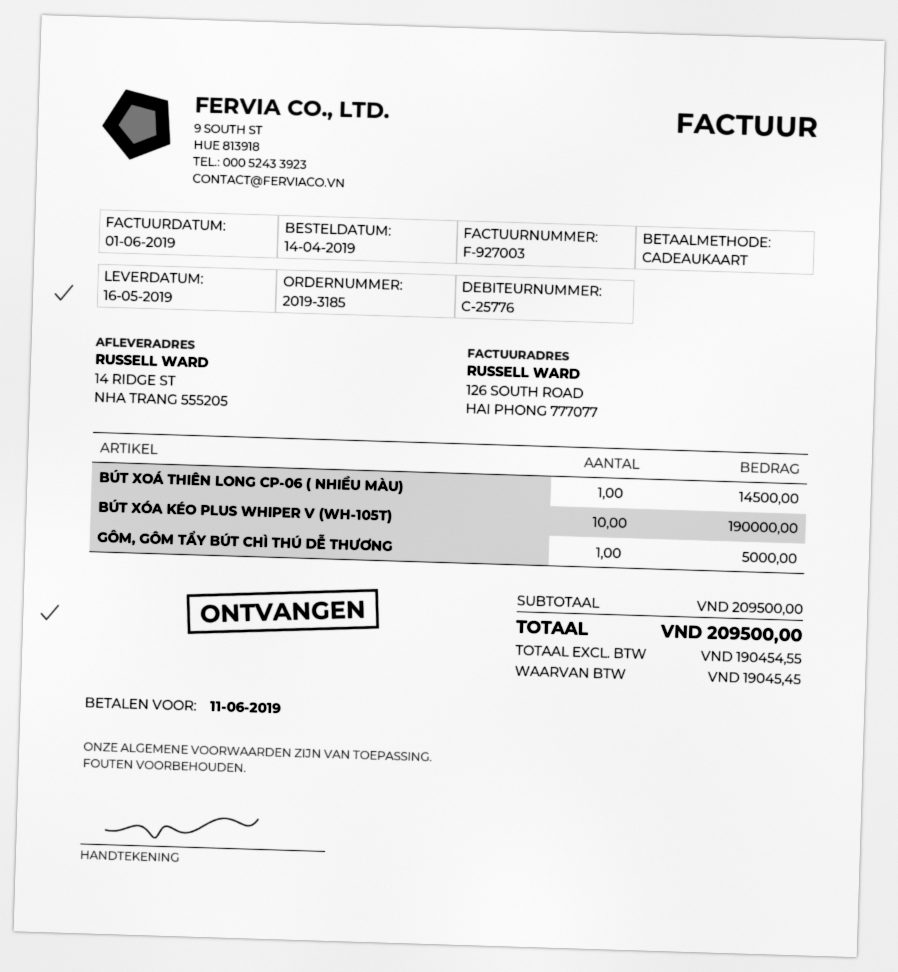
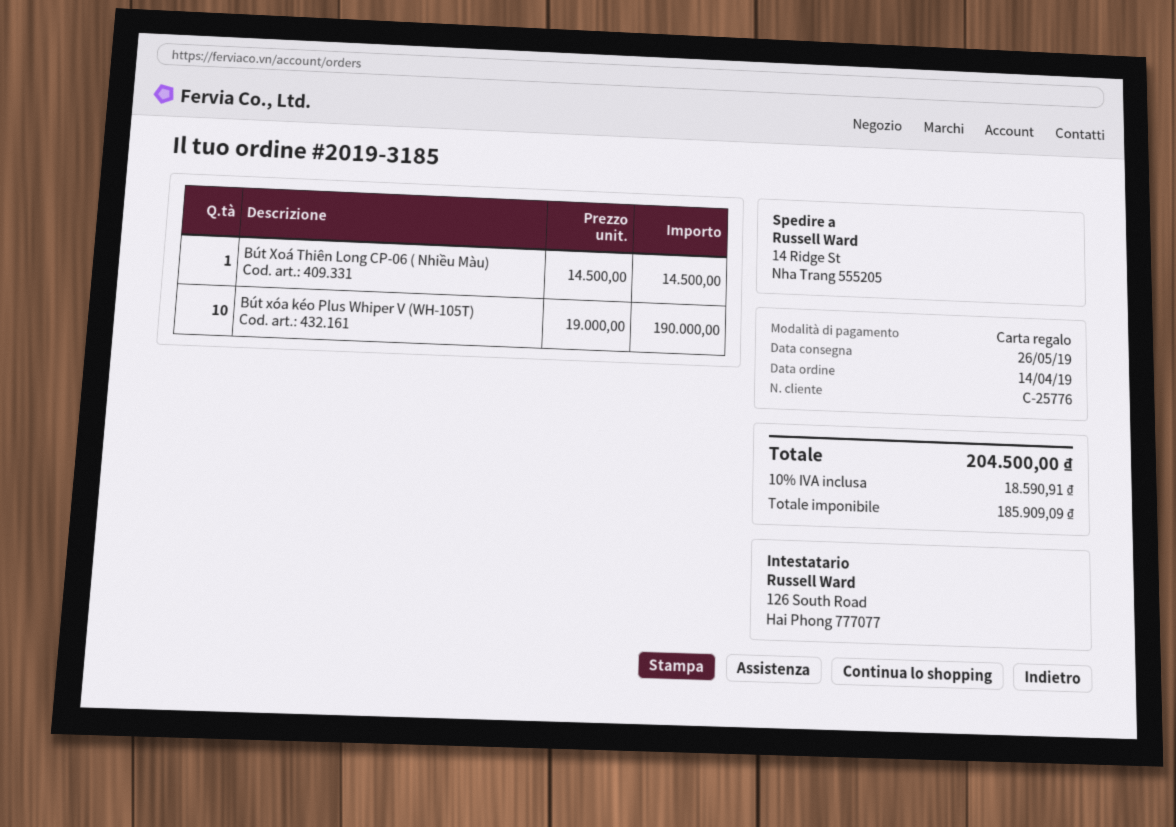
delivery date: 2019-05-16 -> 2019-05-26
GÔM, GÔM TẨY BÚT CHÌ THÚ DỄ THƯƠNG: 1 for 5000.00 -> none
net: 190454.55 -> 185909.09
tax: 19045.45 -> 18590.91
total: 209500.00 -> 204500.00

